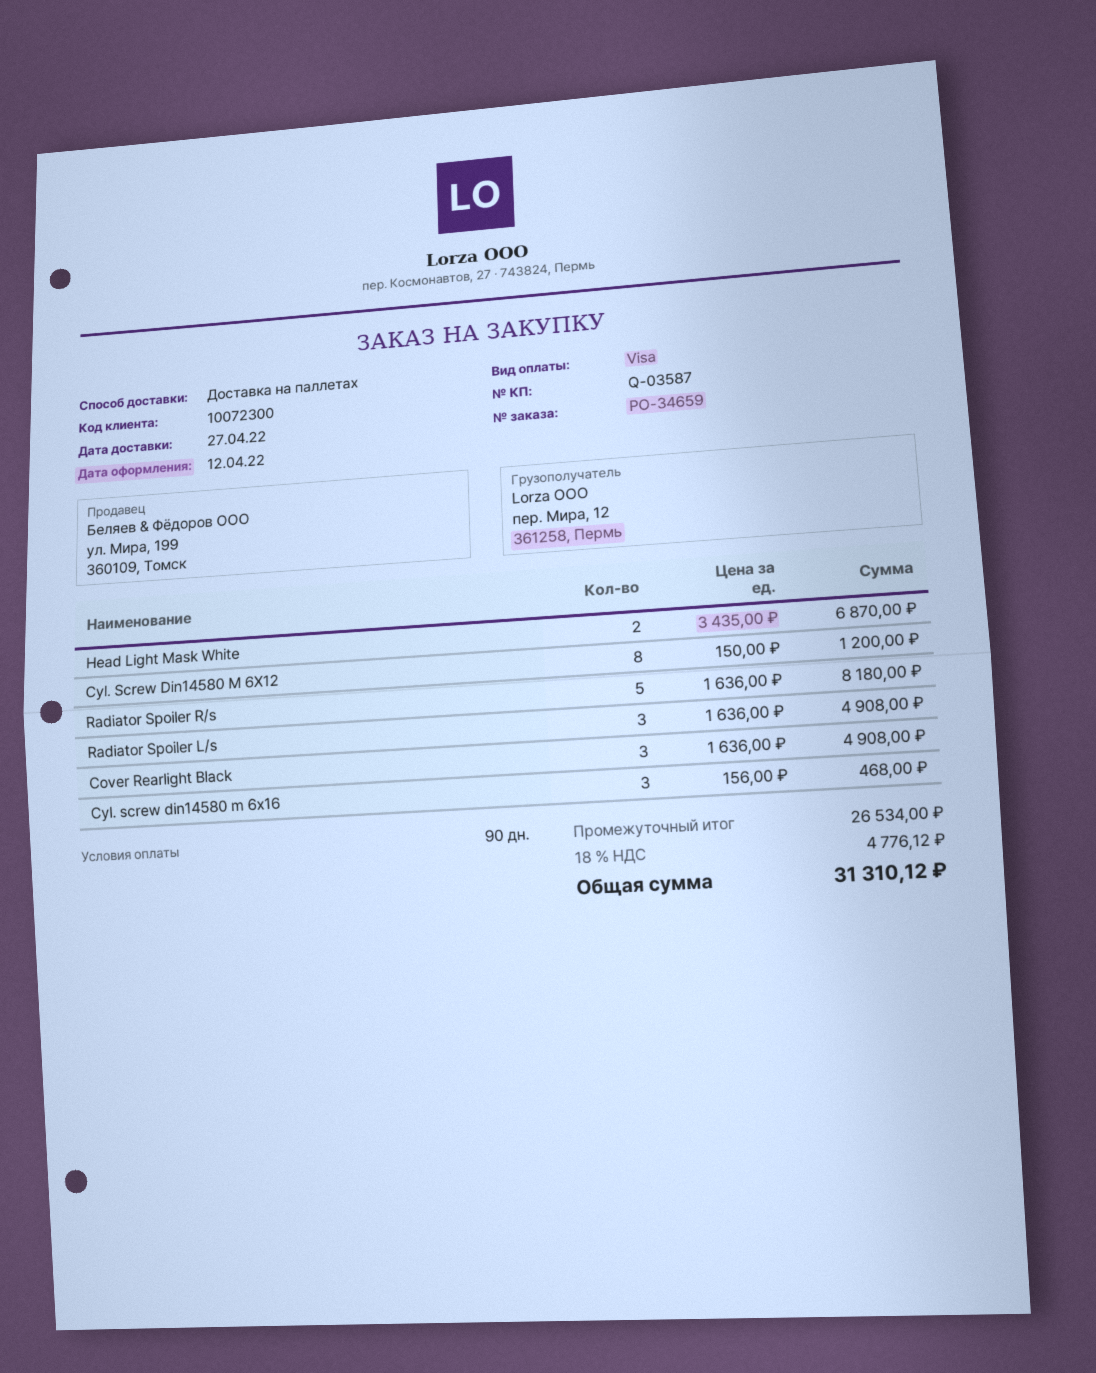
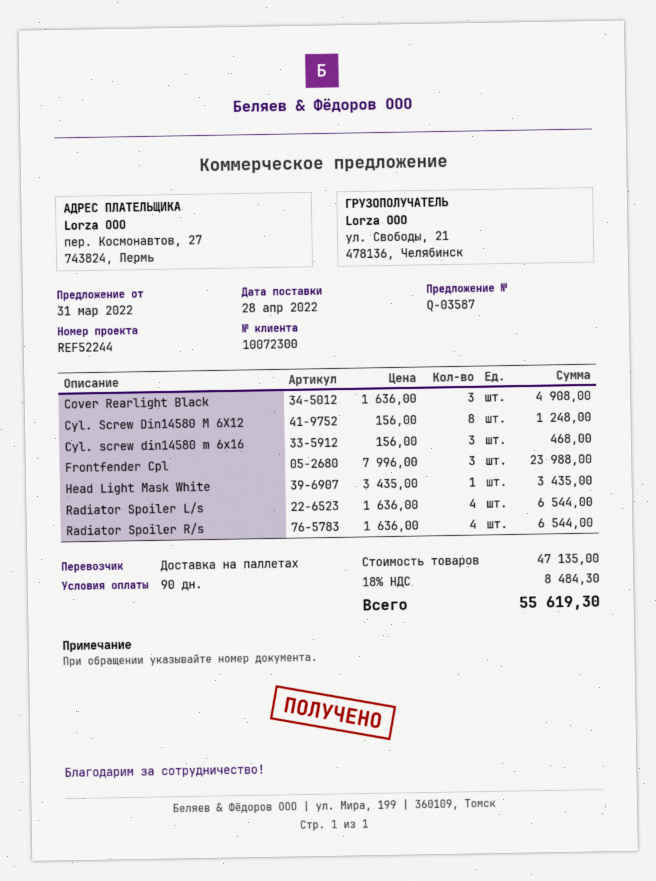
delivery date: 2022-04-27 -> 2022-04-28
ship to: пер. Мира, 12, 361258, Пермь -> ул. Свободы, 21, 478136, Челябинск
Head Light Mask White: 2 x 3435.00 = 6870.00 -> 1 x 3435.00 = 3435.00
Cyl. Screw Din14580 M 6X12: 8 x 150.00 = 1200.00 -> 8 x 156.00 = 1248.00
Radiator Spoiler R/s: 5 x 1636.00 = 8180.00 -> 4 x 1636.00 = 6544.00
Radiator Spoiler L/s: 3 x 1636.00 = 4908.00 -> 4 x 1636.00 = 6544.00
Frontfender Cpl: none -> 3 x 7996.00 = 23988.00
subtotal: 26534.00 -> 47135.00
tax: 18% = 4776.12 -> 18% = 8484.30
total: 31310.12 -> 55619.30

